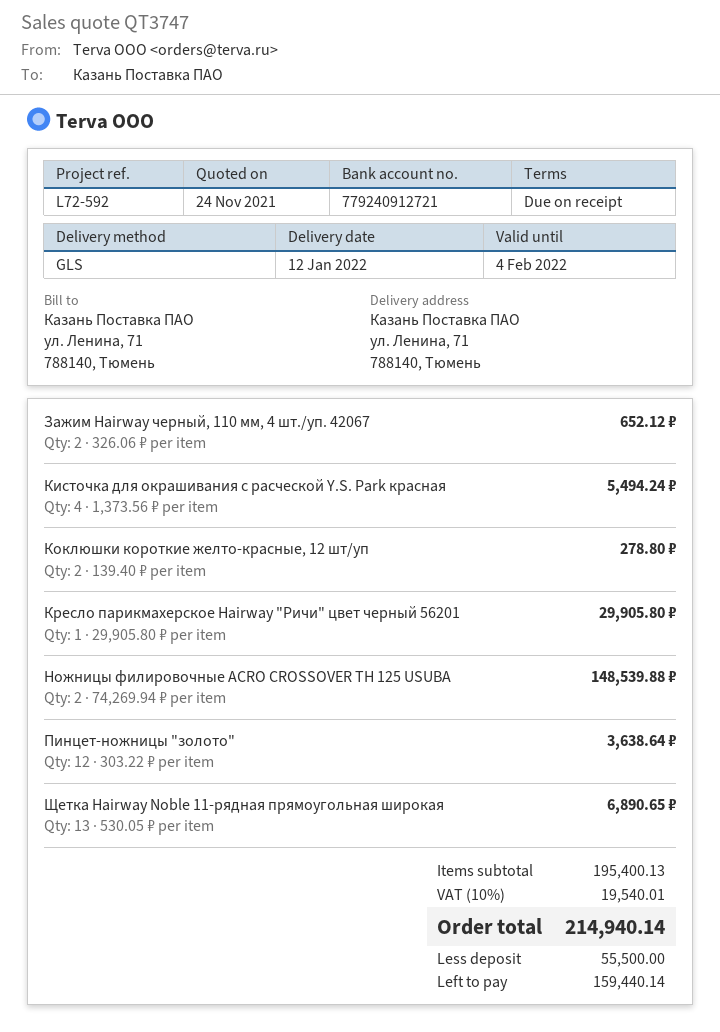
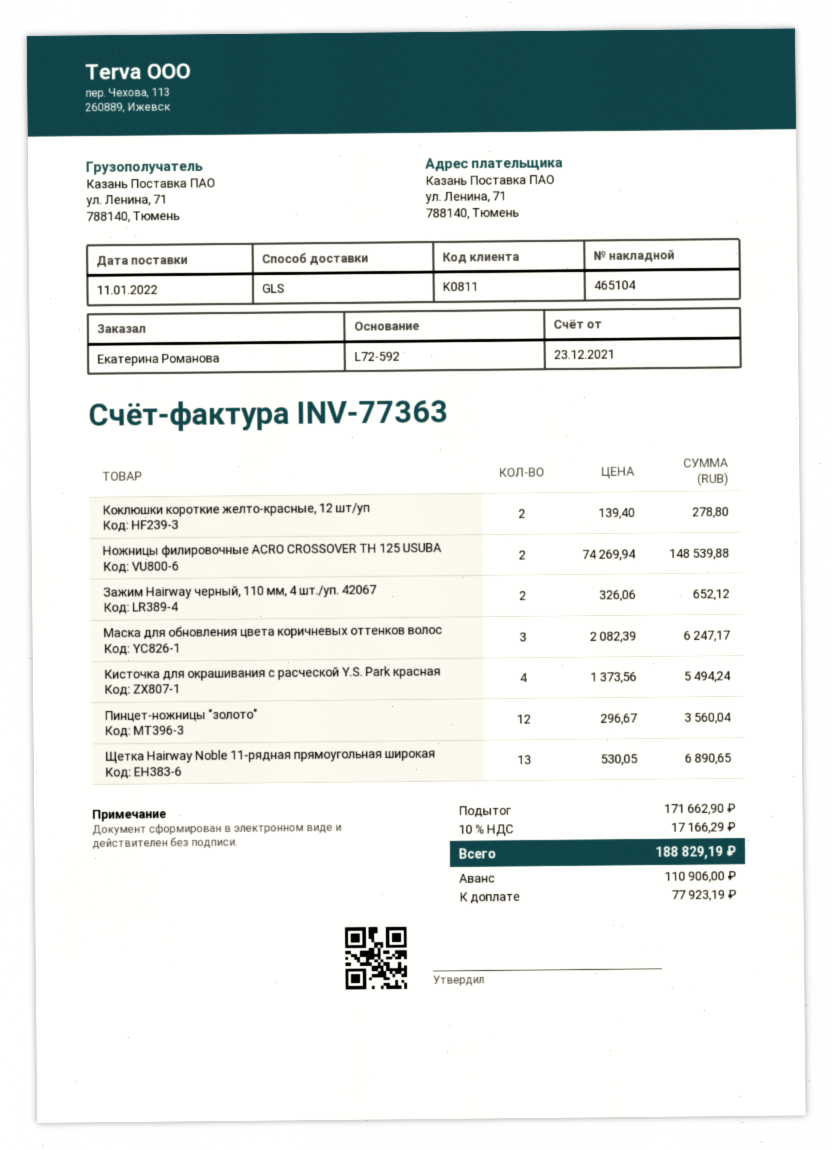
delivery date: 2022-01-12 -> 2022-01-11
Кресло парикмахерское Hairway "Ричи" цвет черный 56201: 1 x 29905.80 = 29905.80 -> none
Пинцет-ножницы "золото": 12 x 303.22 = 3638.64 -> 12 x 296.67 = 3560.04
Маска для обновления цвета коричневых оттенков волос: none -> 3 x 2082.39 = 6247.17
subtotal: 195400.13 -> 171662.90
tax: 10% = 19540.01 -> 10% = 17166.29
total: 214940.14 -> 188829.19
deposit: 55500.00 -> 110906.00
balance: 159440.14 -> 77923.19

